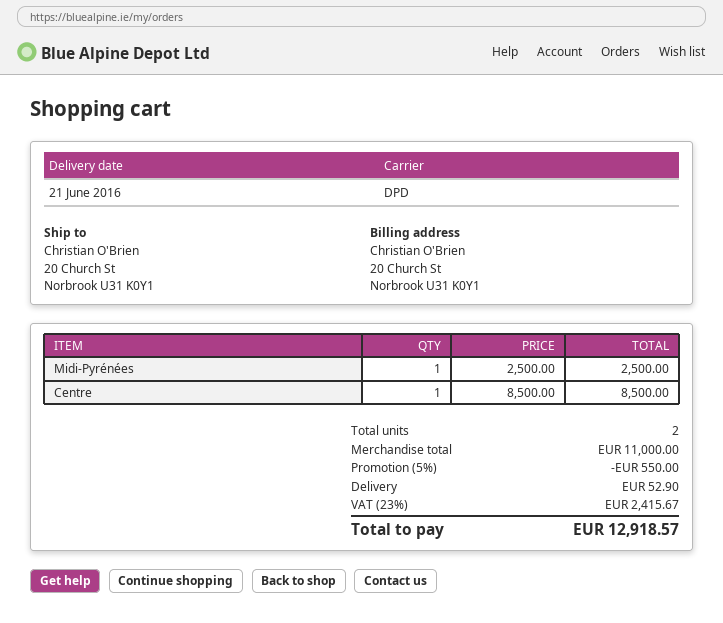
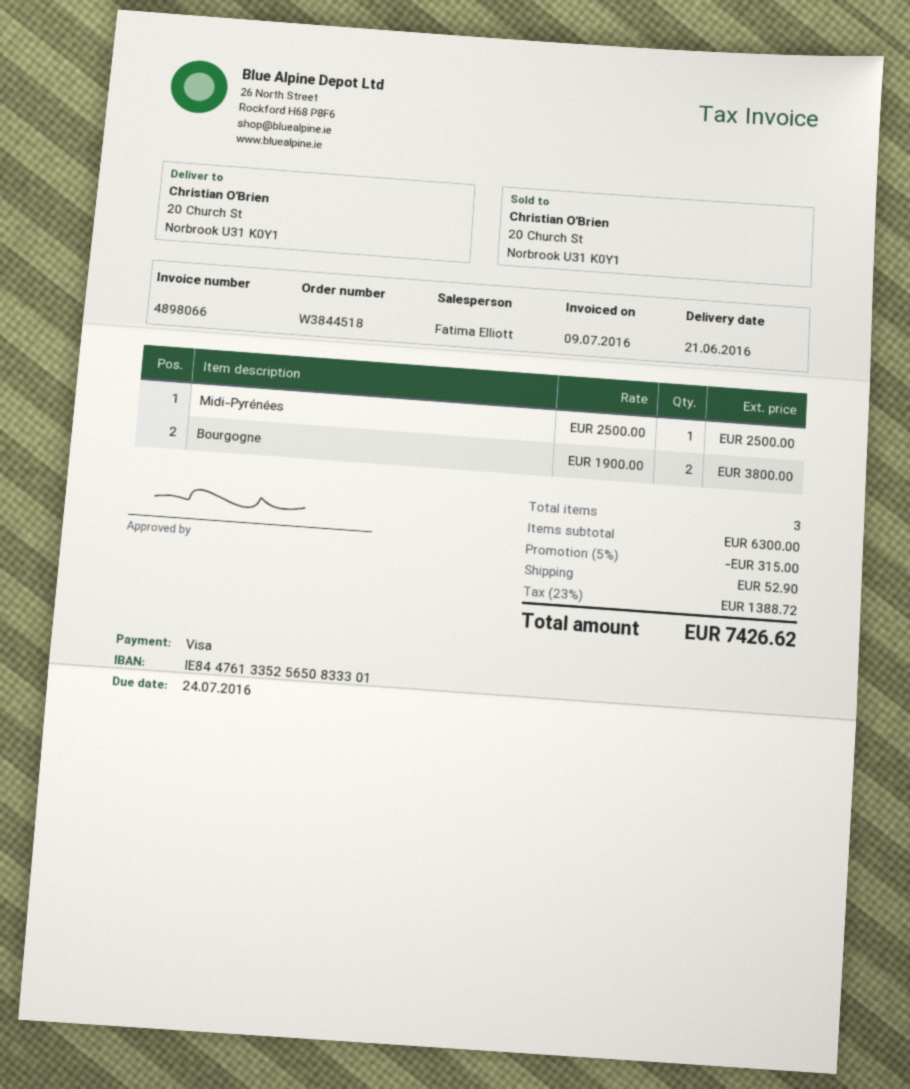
Centre: 1 x 8500.00 = 8500.00 -> none
Bourgogne: none -> 2 x 1900.00 = 3800.00
total quantity: 2 -> 3
subtotal: 11000.00 -> 6300.00
discount: 5% = 550.00 -> 5% = 315.00
tax: 23% = 2415.67 -> 23% = 1388.72
total: 12918.57 -> 7426.62

